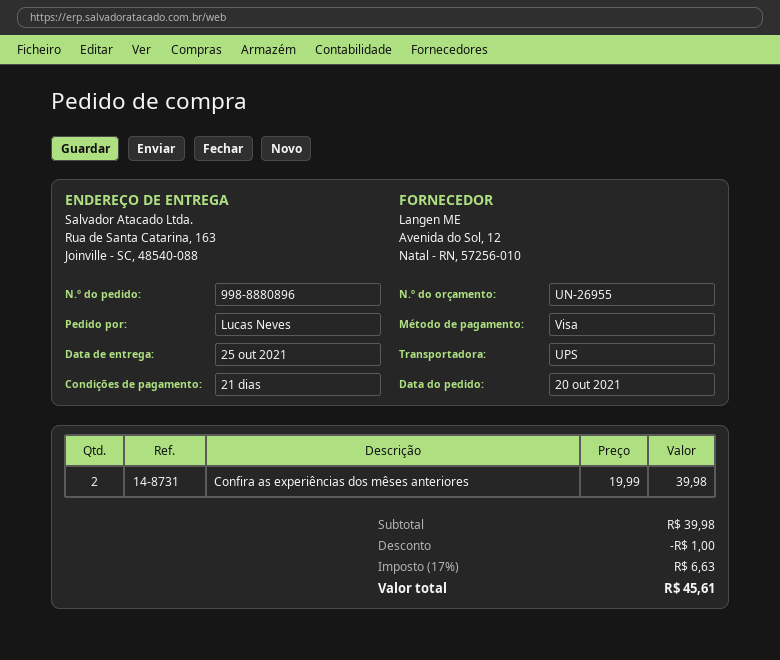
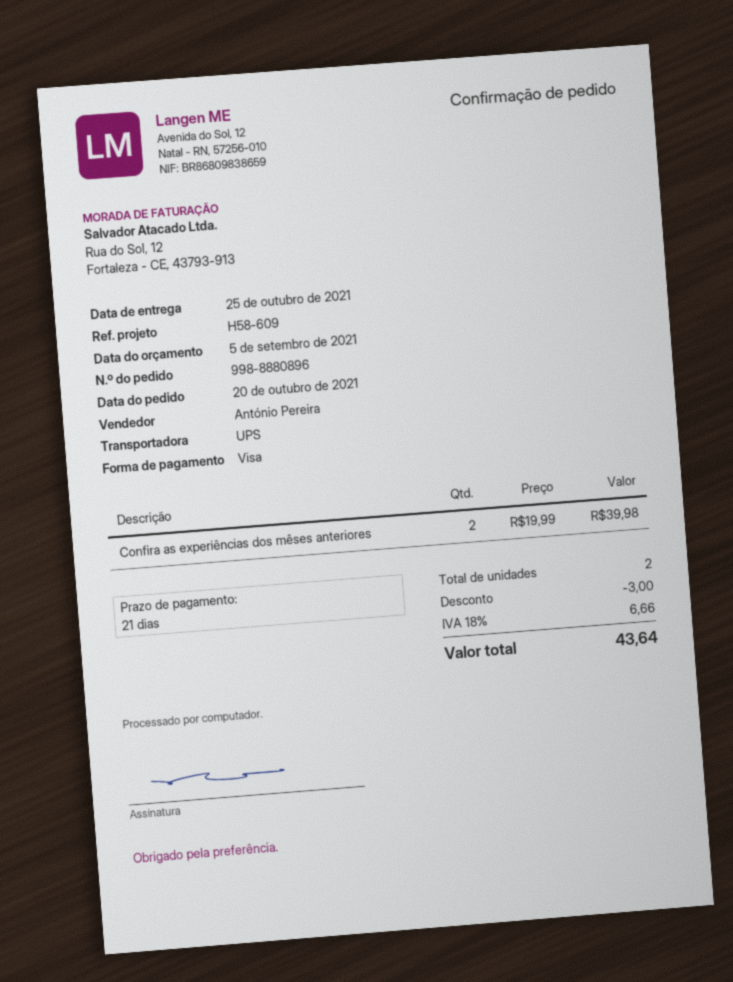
discount: 1.00 -> 3.00
tax: 17% = 6.63 -> 18% = 6.66
total: 45.61 -> 43.64

